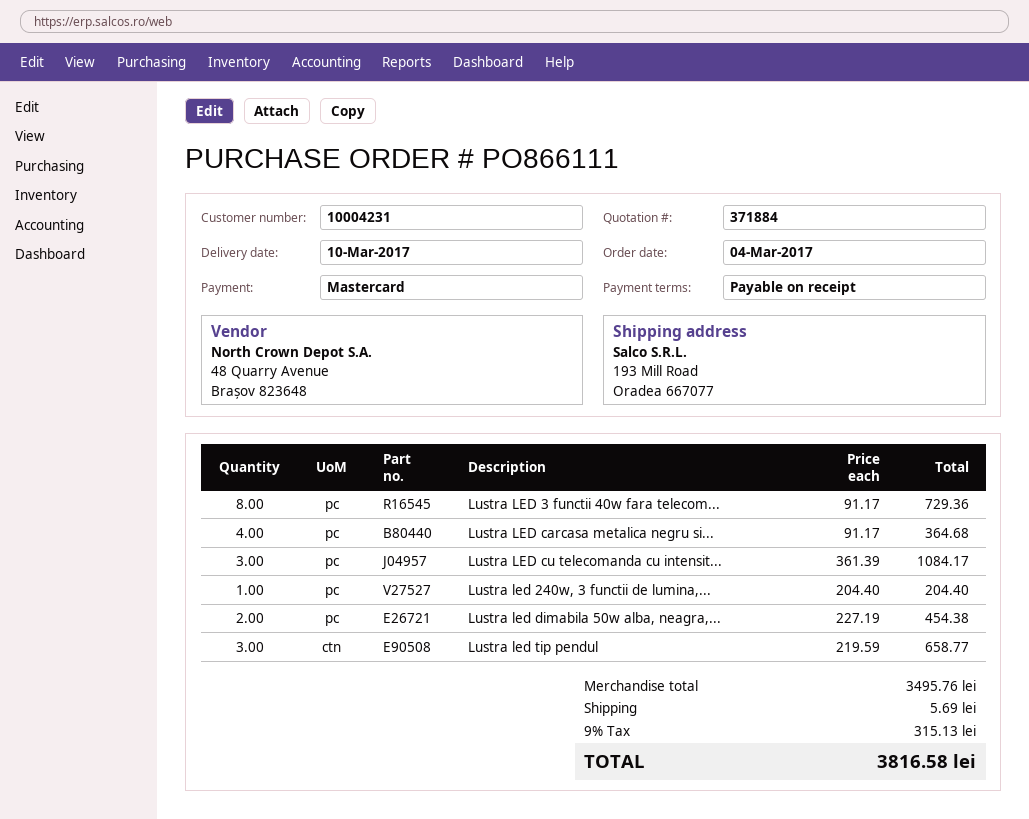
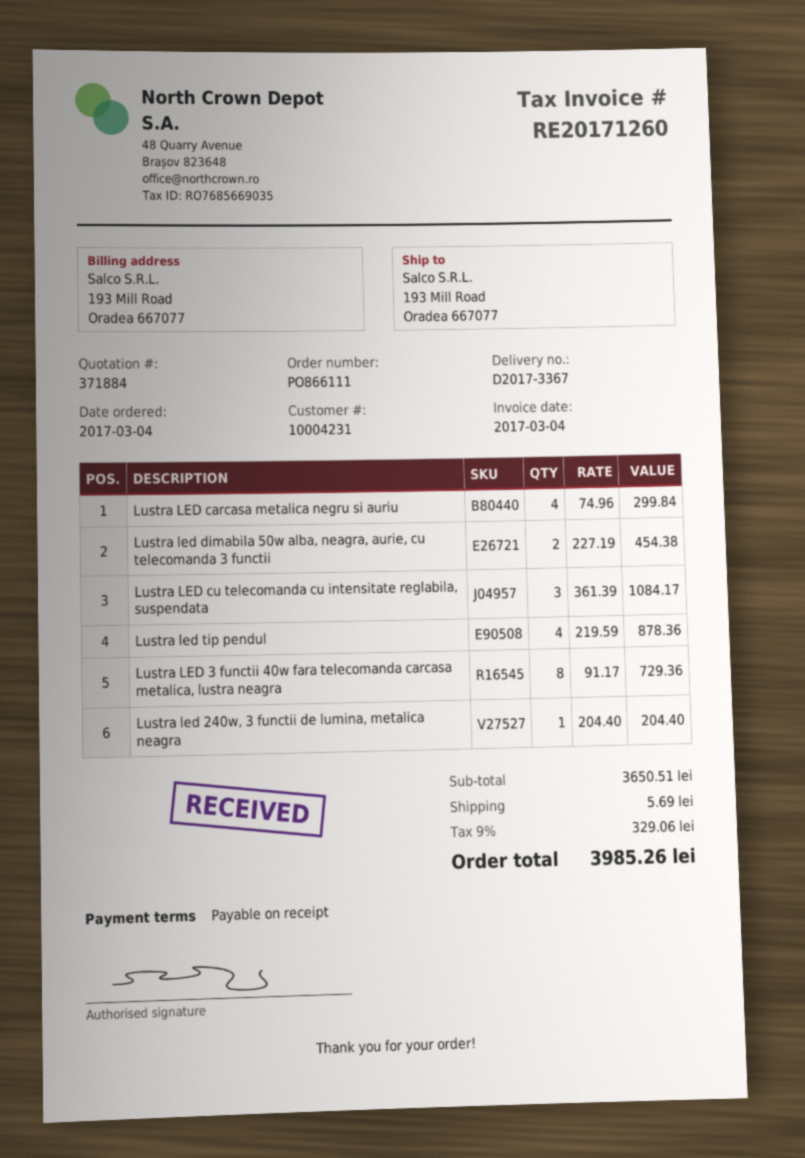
Lustra LED carcasa metalica negru si...: 4 x 91.17 = 364.68 -> 4 x 74.96 = 299.84
Lustra led tip pendul: 3 x 219.59 = 658.77 -> 4 x 219.59 = 878.36
subtotal: 3495.76 -> 3650.51
tax: 9% = 315.13 -> 9% = 329.06
total: 3816.58 -> 3985.26

